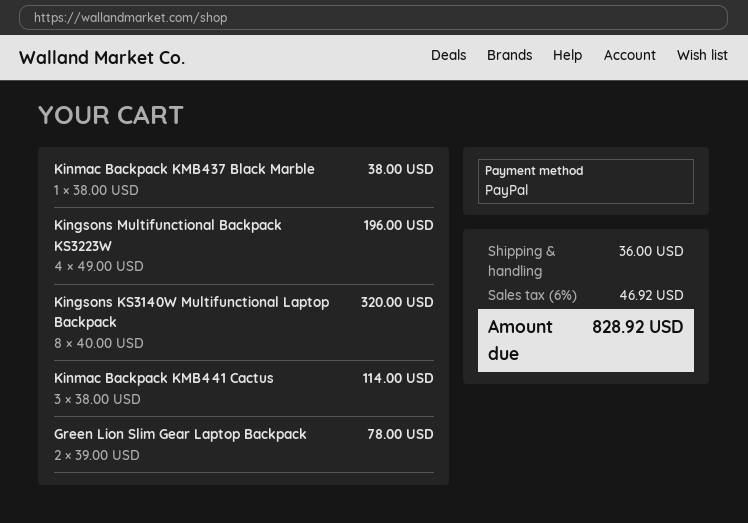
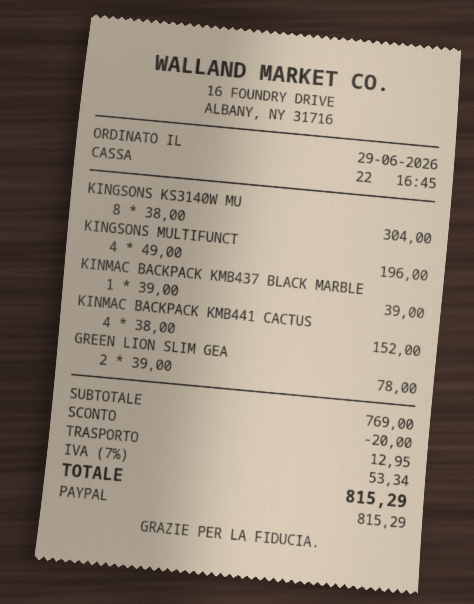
Kinmac Backpack KMB437 Black Marble: 1 x 38.00 = 38.00 -> 1 x 39.00 = 39.00
Kingsons KS3140W Multifunctional Laptop Backpack: 8 x 40.00 = 320.00 -> 8 x 38.00 = 304.00
Kinmac Backpack KMB441 Cactus: 3 x 38.00 = 114.00 -> 4 x 38.00 = 152.00
discount: none -> 20.00
shipping: 36.00 -> 12.95
tax: 6% = 46.92 -> 7% = 53.34
total: 828.92 -> 815.29

